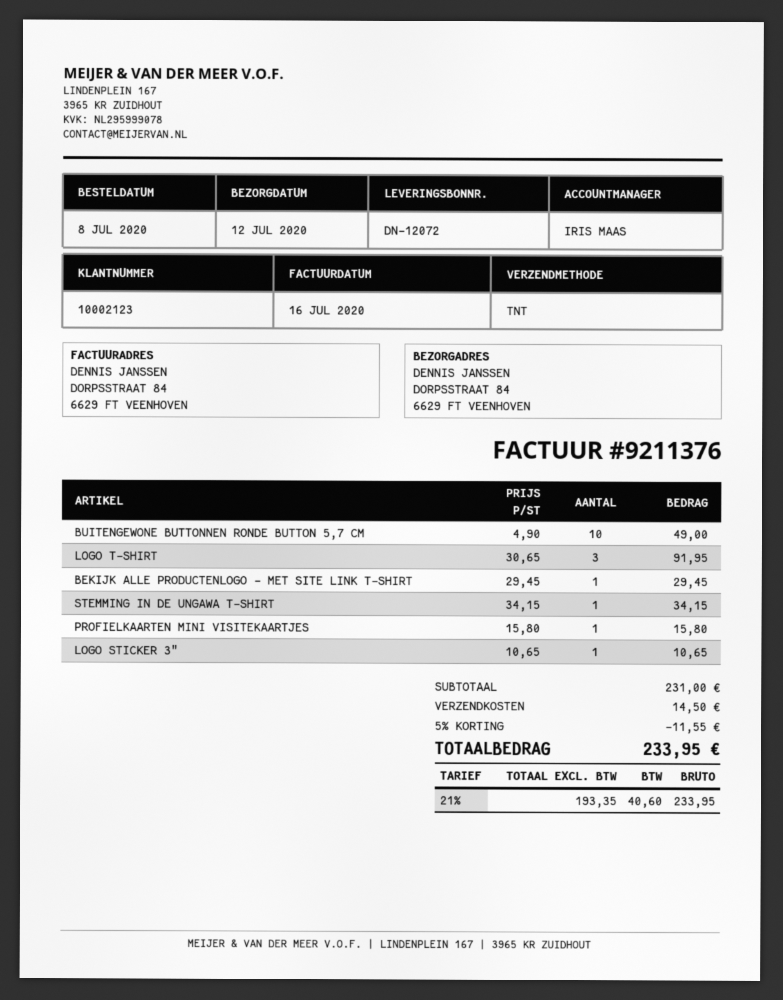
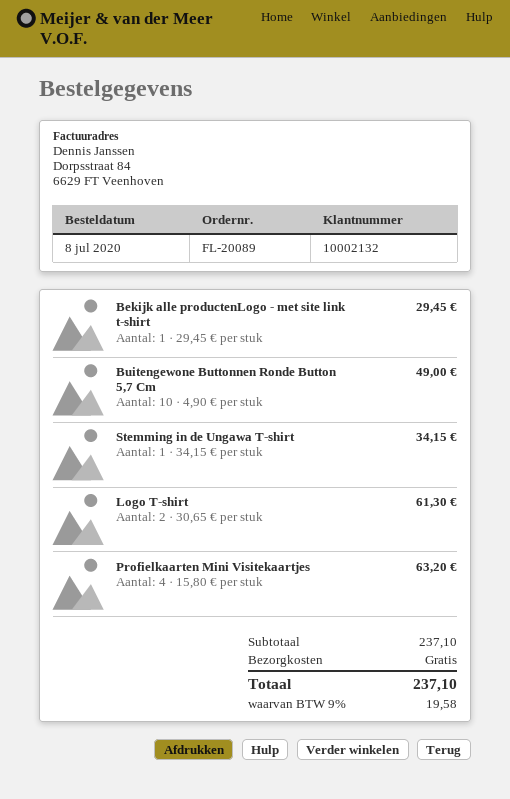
customer number: 10002123 -> 10002132
LOGO T-SHIRT: 3 x 30.65 = 91.95 -> 2 x 30.65 = 61.30
PROFIELKAARTEN MINI VISITEKAARTJES: 1 x 15.80 = 15.80 -> 4 x 15.80 = 63.20
LOGO STICKER 3": 1 x 10.65 = 10.65 -> none
subtotal: 231.00 -> 237.10
discount: 5% = 11.55 -> none
shipping: 14.50 -> 0.00
tax: 21% = 40.60 -> 9% = 19.58
total: 233.95 -> 237.10

